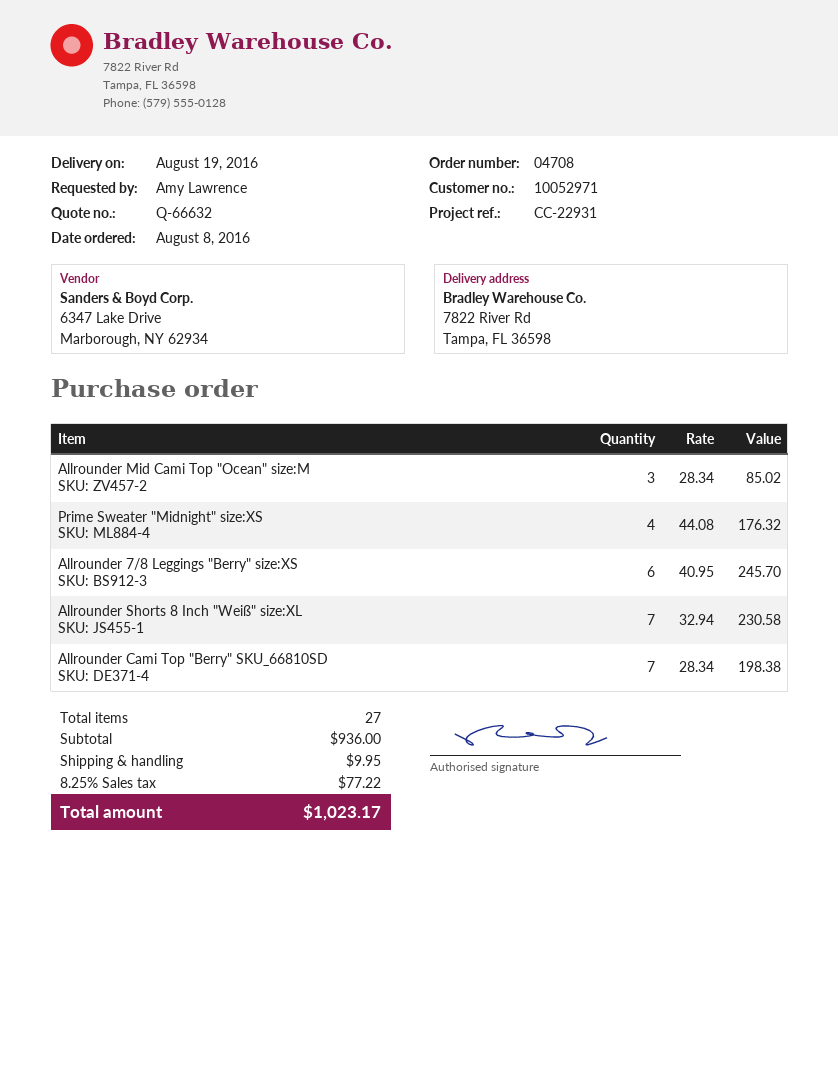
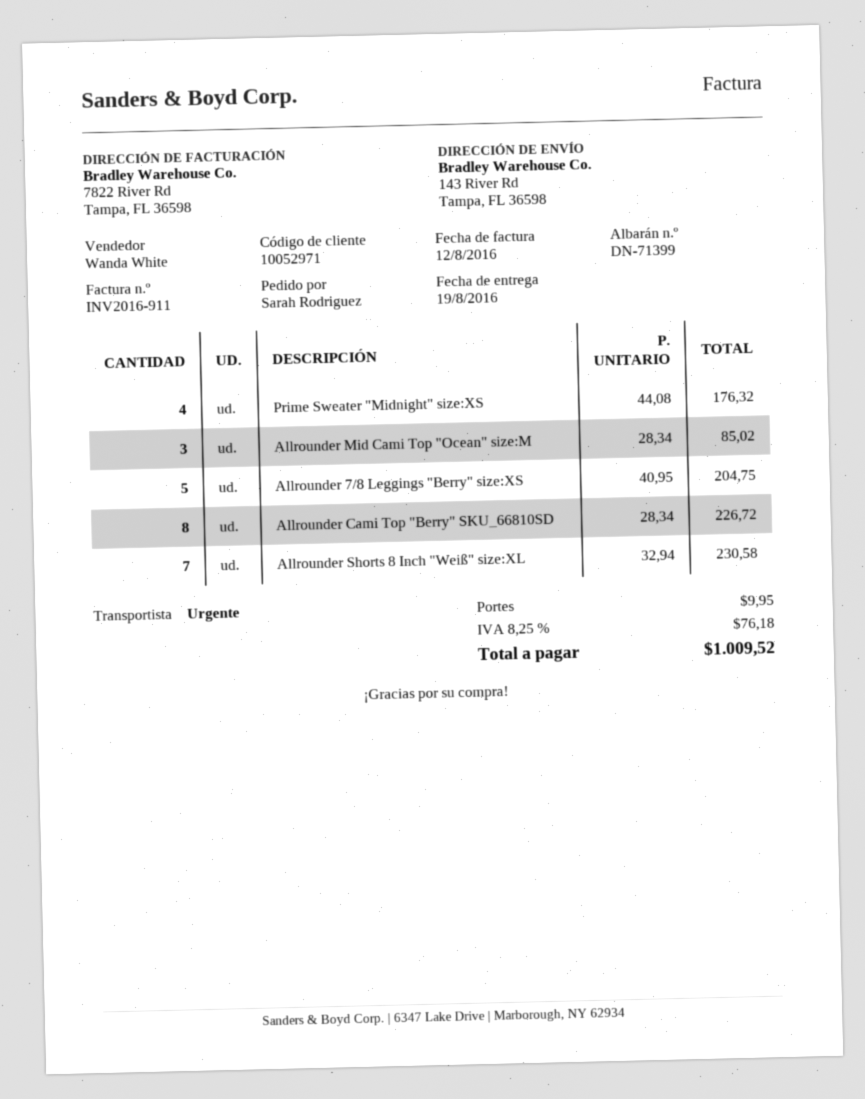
ordered by: Amy Lawrence -> Sarah Rodriguez
ship to: 7822 River Rd, Tampa, FL 36598 -> 143 River Rd, Tampa, FL 36598
Allrounder 7/8 Leggings "Berry" size:XS: 6 x 40.95 = 245.70 -> 5 x 40.95 = 204.75
Allrounder Cami Top "Berry" SKU_66810SD: 7 x 28.34 = 198.38 -> 8 x 28.34 = 226.72
tax: 8.25% = 77.22 -> 8.25% = 76.18
total: 1023.17 -> 1009.52

